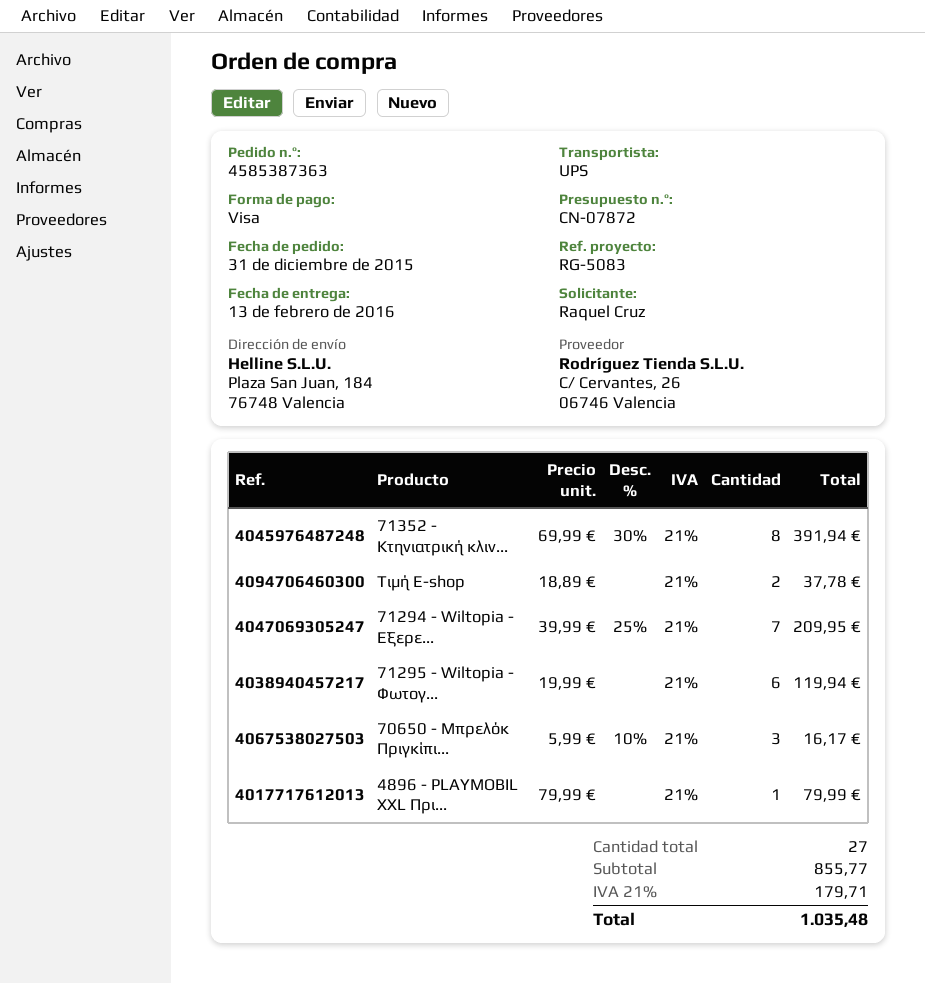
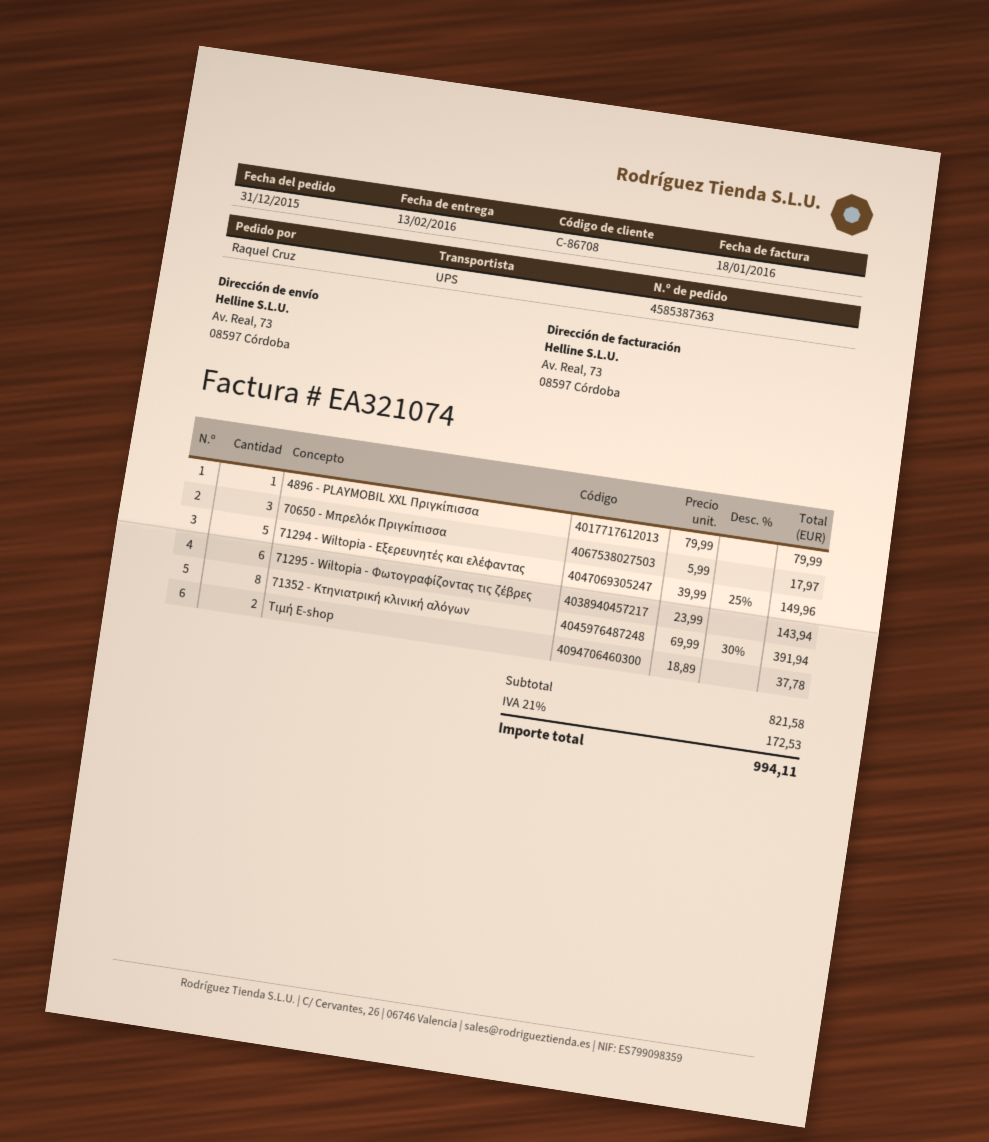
ship to: Plaza San Juan, 184, 76748 Valencia -> Av. Real, 73, 08597 Córdoba
71294 - Wiltopia - Εξερε...: 7 x 39.99 - 25% = 209.95 -> 5 x 39.99 - 25% = 149.96
71295 - Wiltopia - Φωτογ...: 6 x 19.99 = 119.94 -> 6 x 23.99 = 143.94
70650 - Μπρελόκ Πριγκίπι...: 3 x 5.99 - 10% = 16.17 -> 3 x 5.99 = 17.97
subtotal: 855.77 -> 821.58
tax: 21% = 179.71 -> 21% = 172.53
total: 1035.48 -> 994.11

